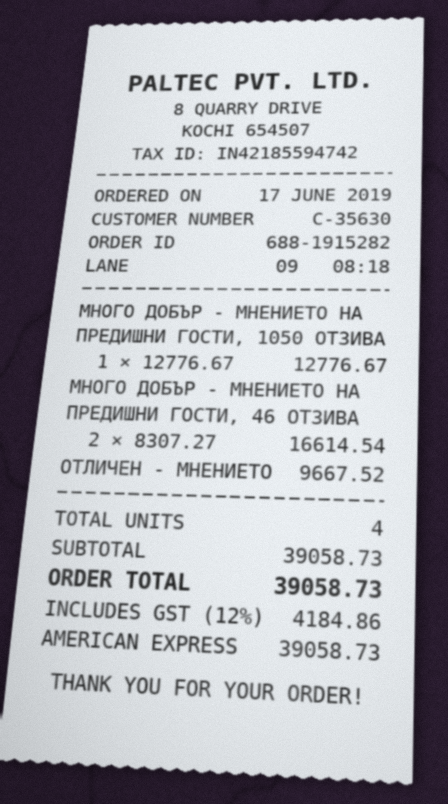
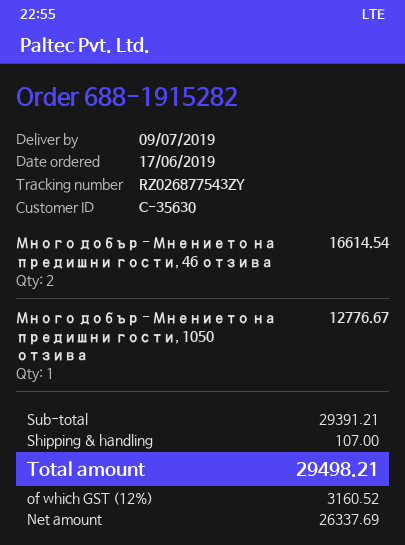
ОТЛИЧЕН - МНЕНИЕТО: 1 for 9667.52 -> none
subtotal: 39058.73 -> 29391.21
shipping: none -> 107.00
tax: 12% = 4184.86 -> 12% = 3160.52
total: 39058.73 -> 29498.21

